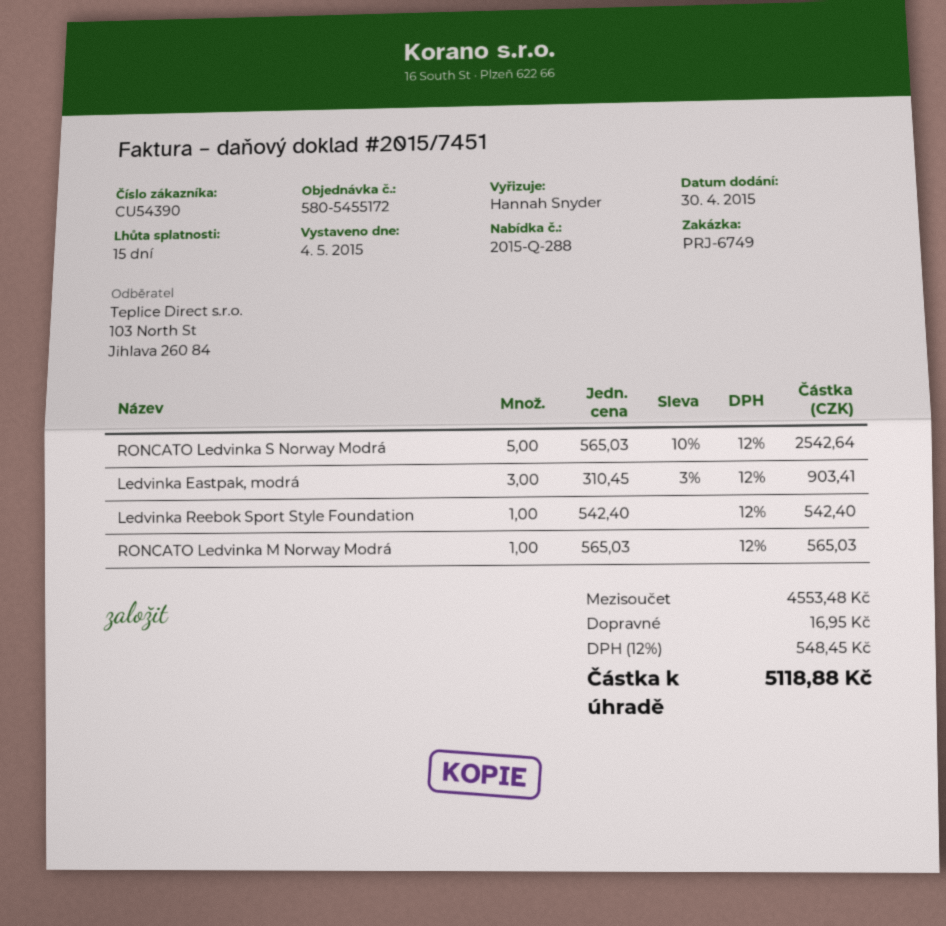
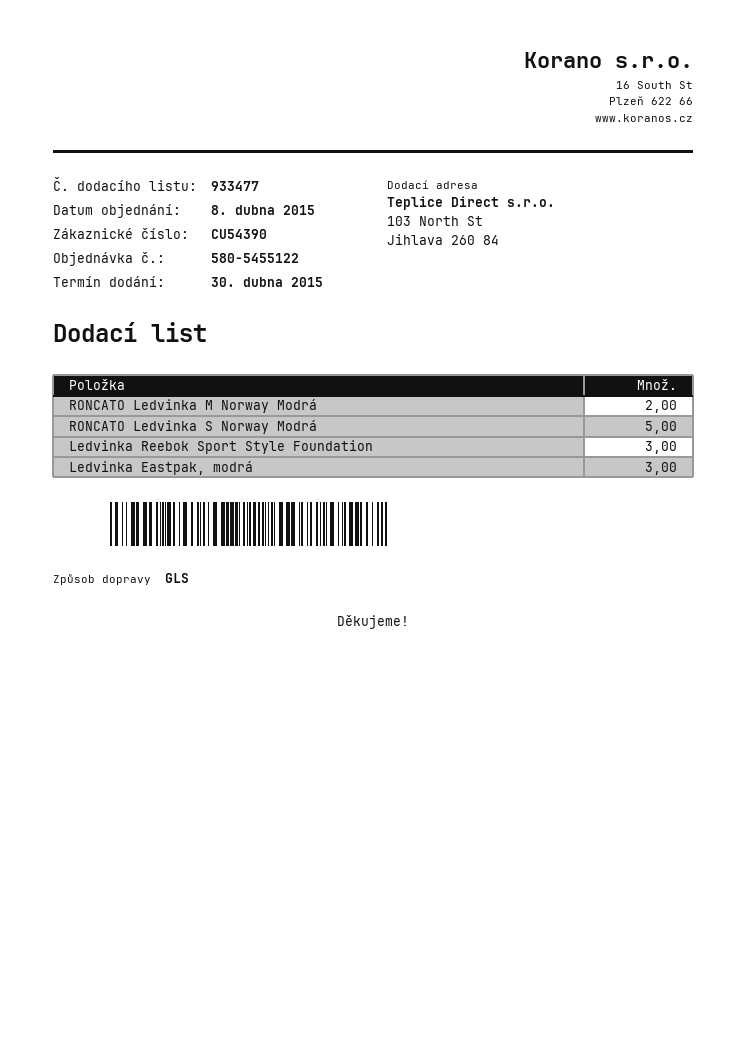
order number: 580-5455172 -> 580-5455122
Ledvinka Reebok Sport Style Foundation: 1 -> 3
RONCATO Ledvinka M Norway Modrá: 1 -> 2

